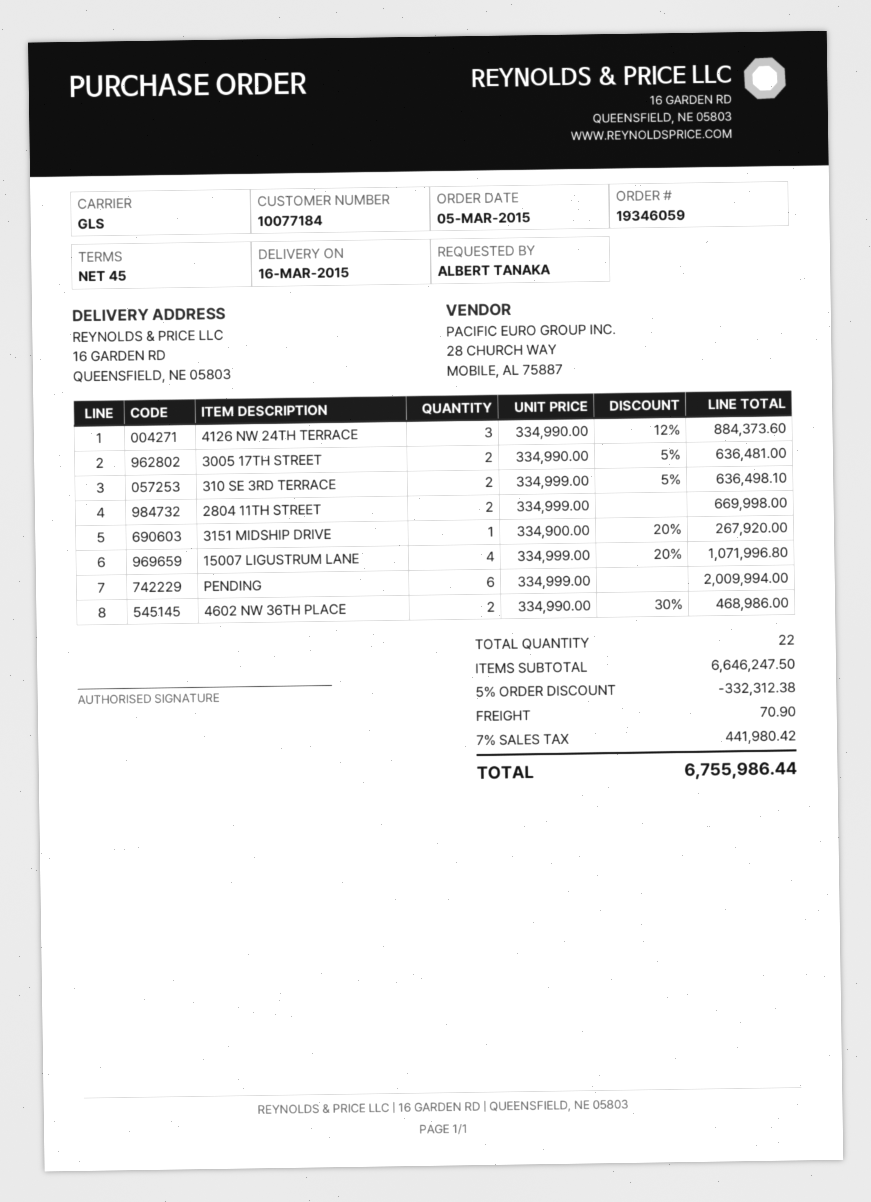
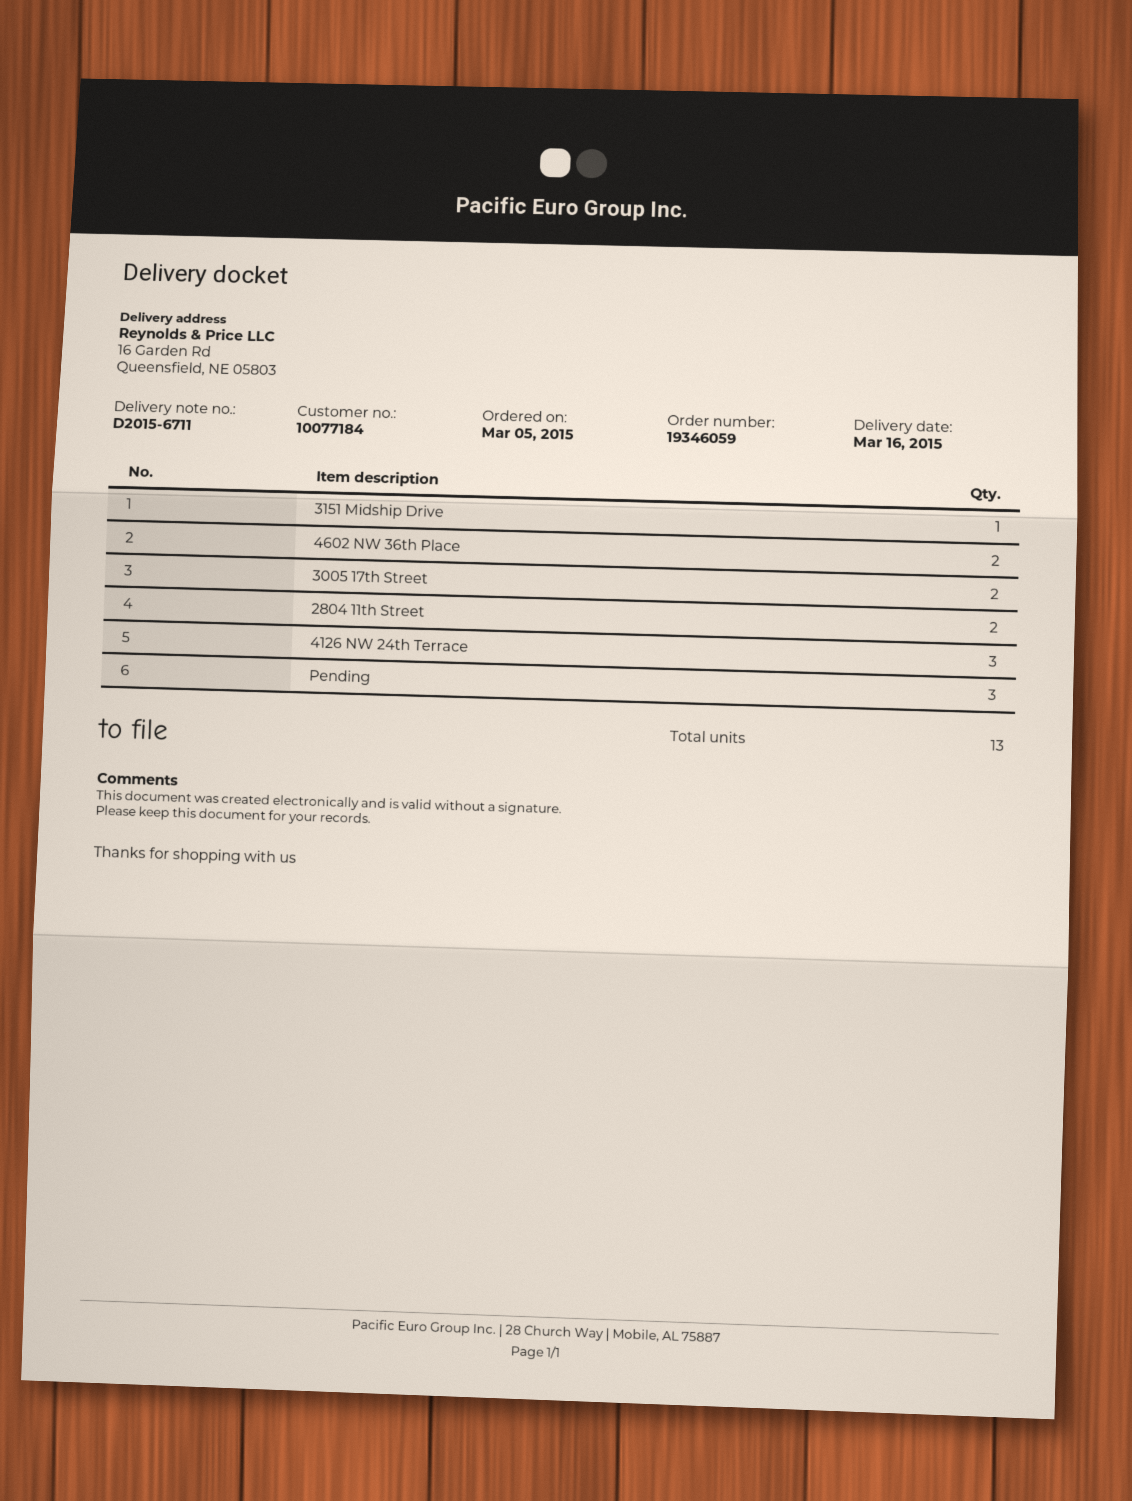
310 SE 3RD TERRACE: 2 -> none
15007 LIGUSTRUM LANE: 4 -> none
PENDING: 6 -> 3
total quantity: 22 -> 13

